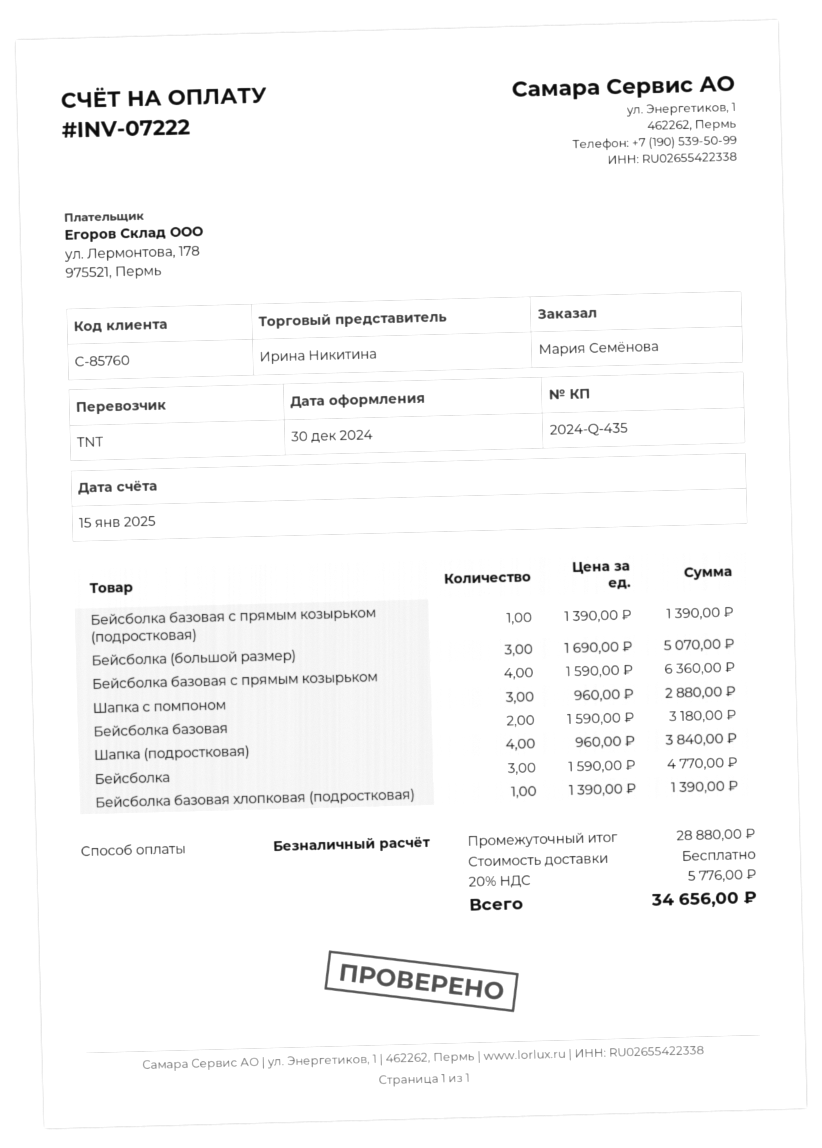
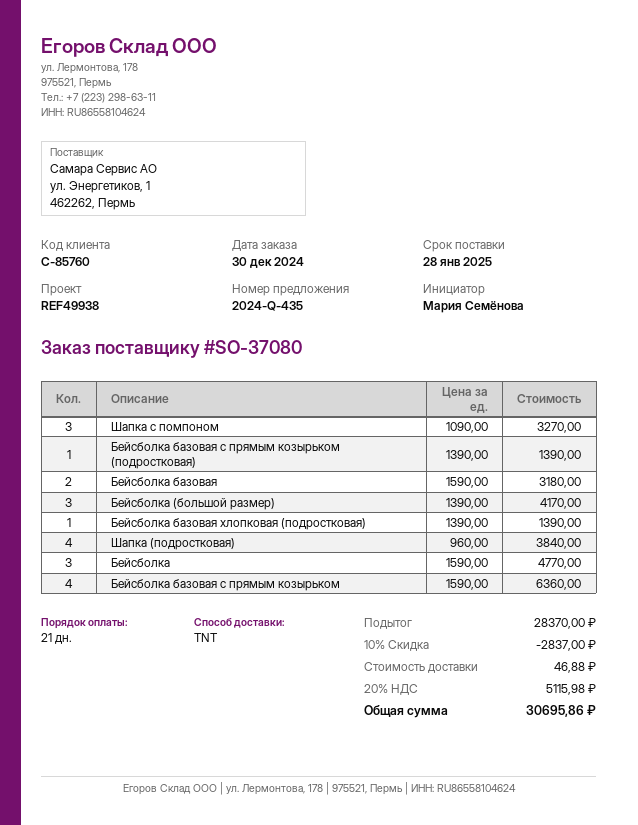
Бейсболка (большой размер): 3 x 1690.00 = 5070.00 -> 3 x 1390.00 = 4170.00
Шапка с помпоном: 3 x 960.00 = 2880.00 -> 3 x 1090.00 = 3270.00
subtotal: 28880.00 -> 28370.00
discount: none -> 10% = 2837.00
shipping: 0.00 -> 46.88
tax: 20% = 5776.00 -> 20% = 5115.98
total: 34656.00 -> 30695.86

